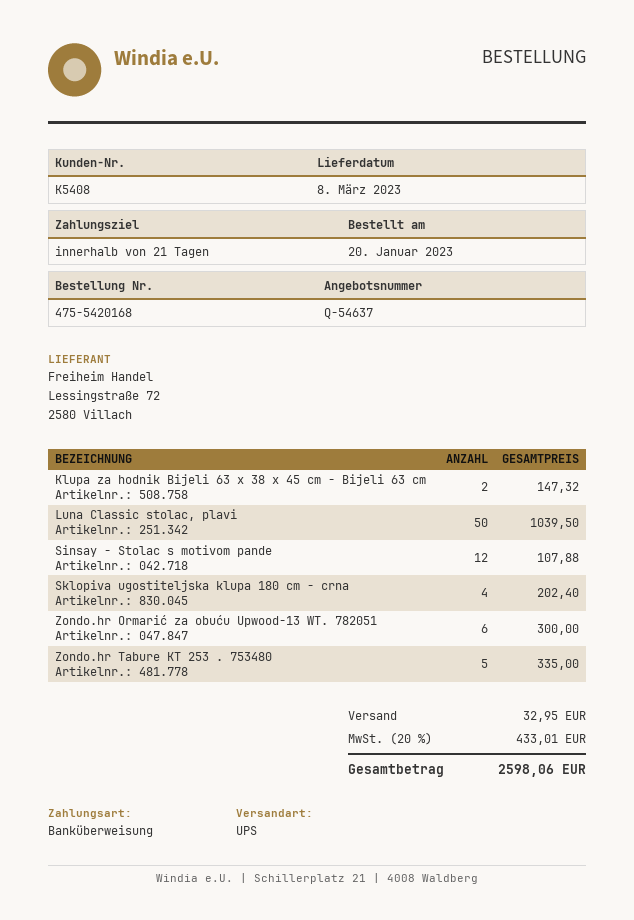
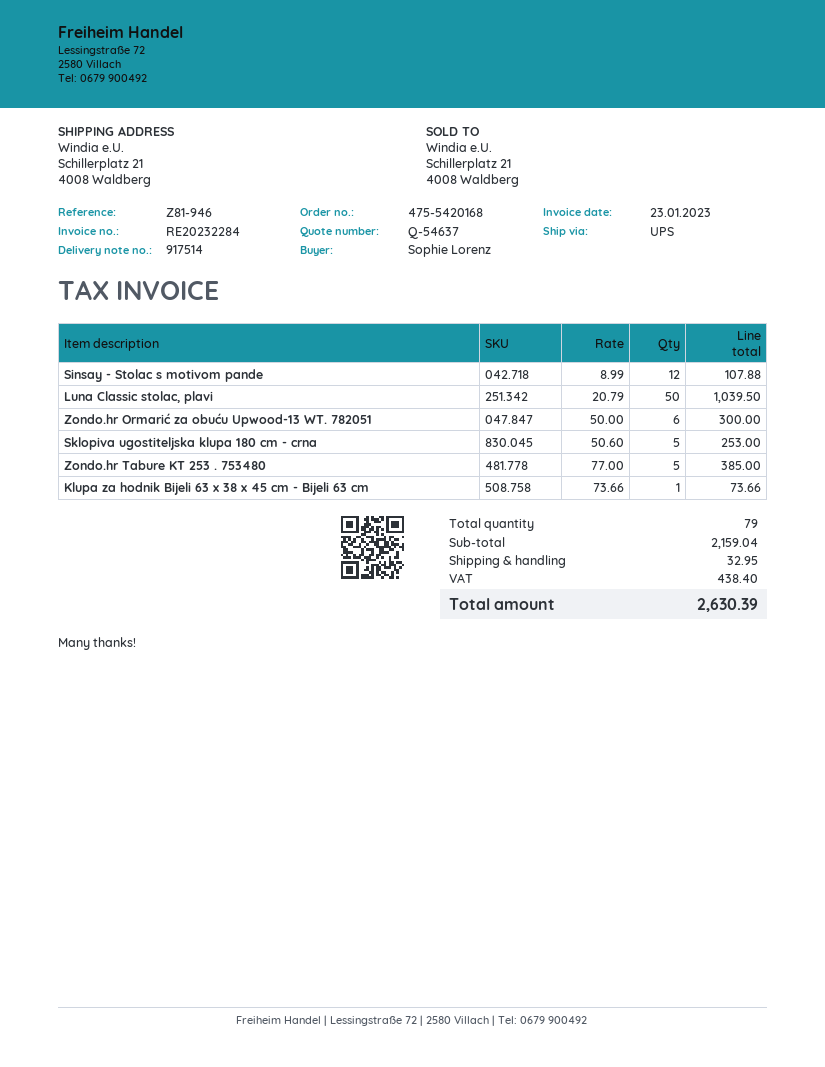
Klupa za hodnik Bijeli 63 x 38 x 45 cm - Bijeli 63 cm: 2 for 147.32 -> 1 for 73.66
Sklopiva ugostiteljska klupa 180 cm - crna: 4 for 202.40 -> 5 for 253.00
Zondo.hr Tabure KT 253 . 753480: 5 for 335.00 -> 5 for 385.00
tax: 433.01 -> 438.40
total: 2598.06 -> 2630.39

